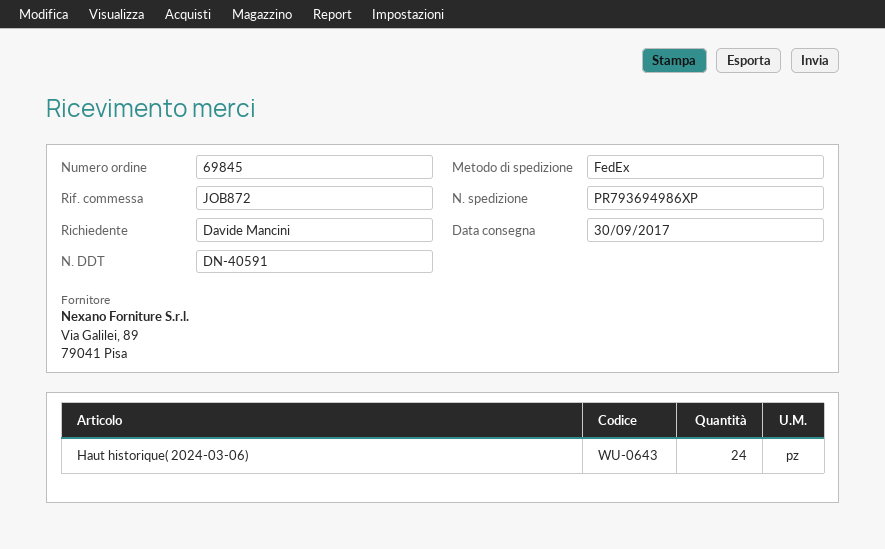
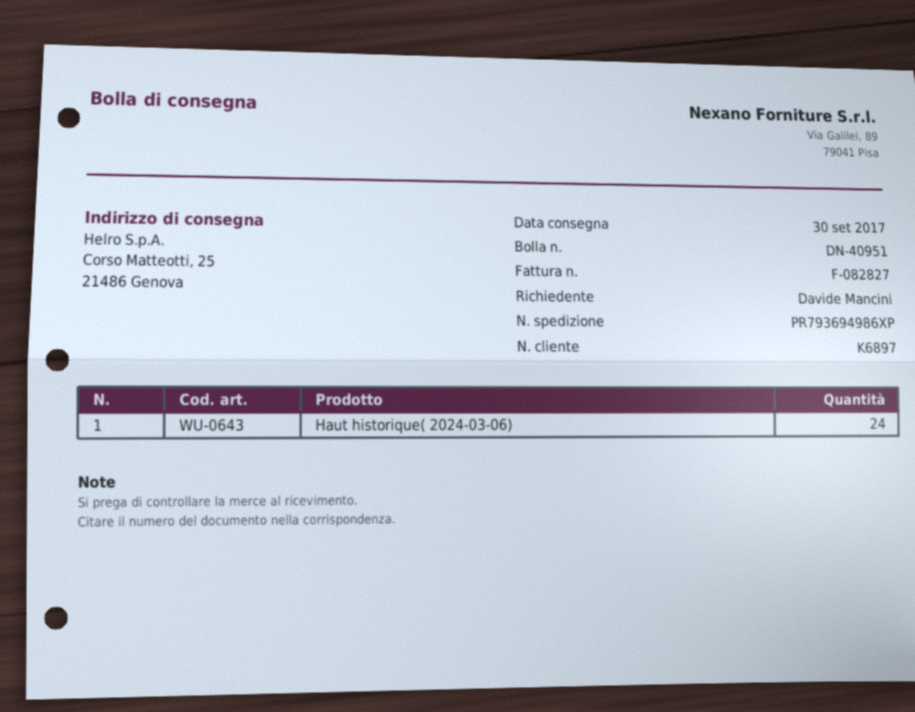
delivery note number: DN-40591 -> DN-40951

